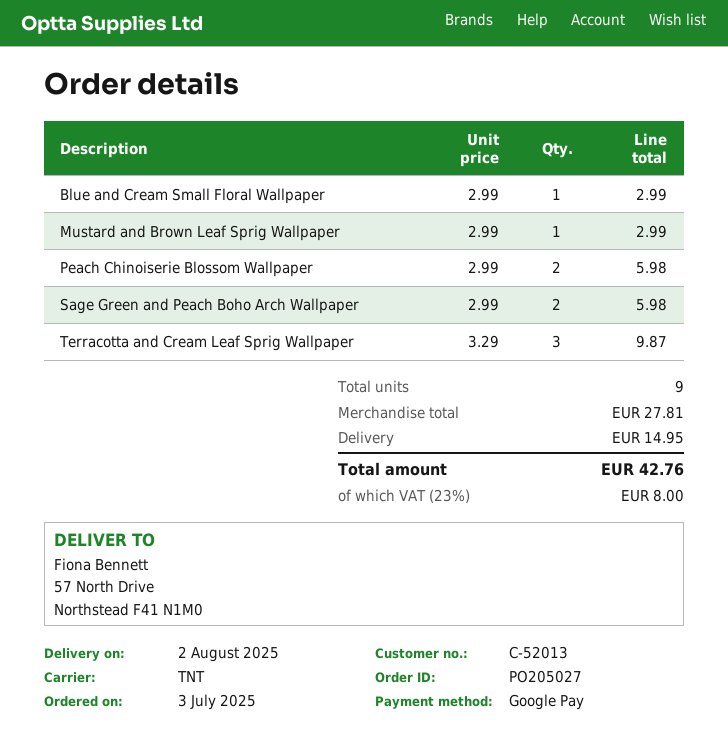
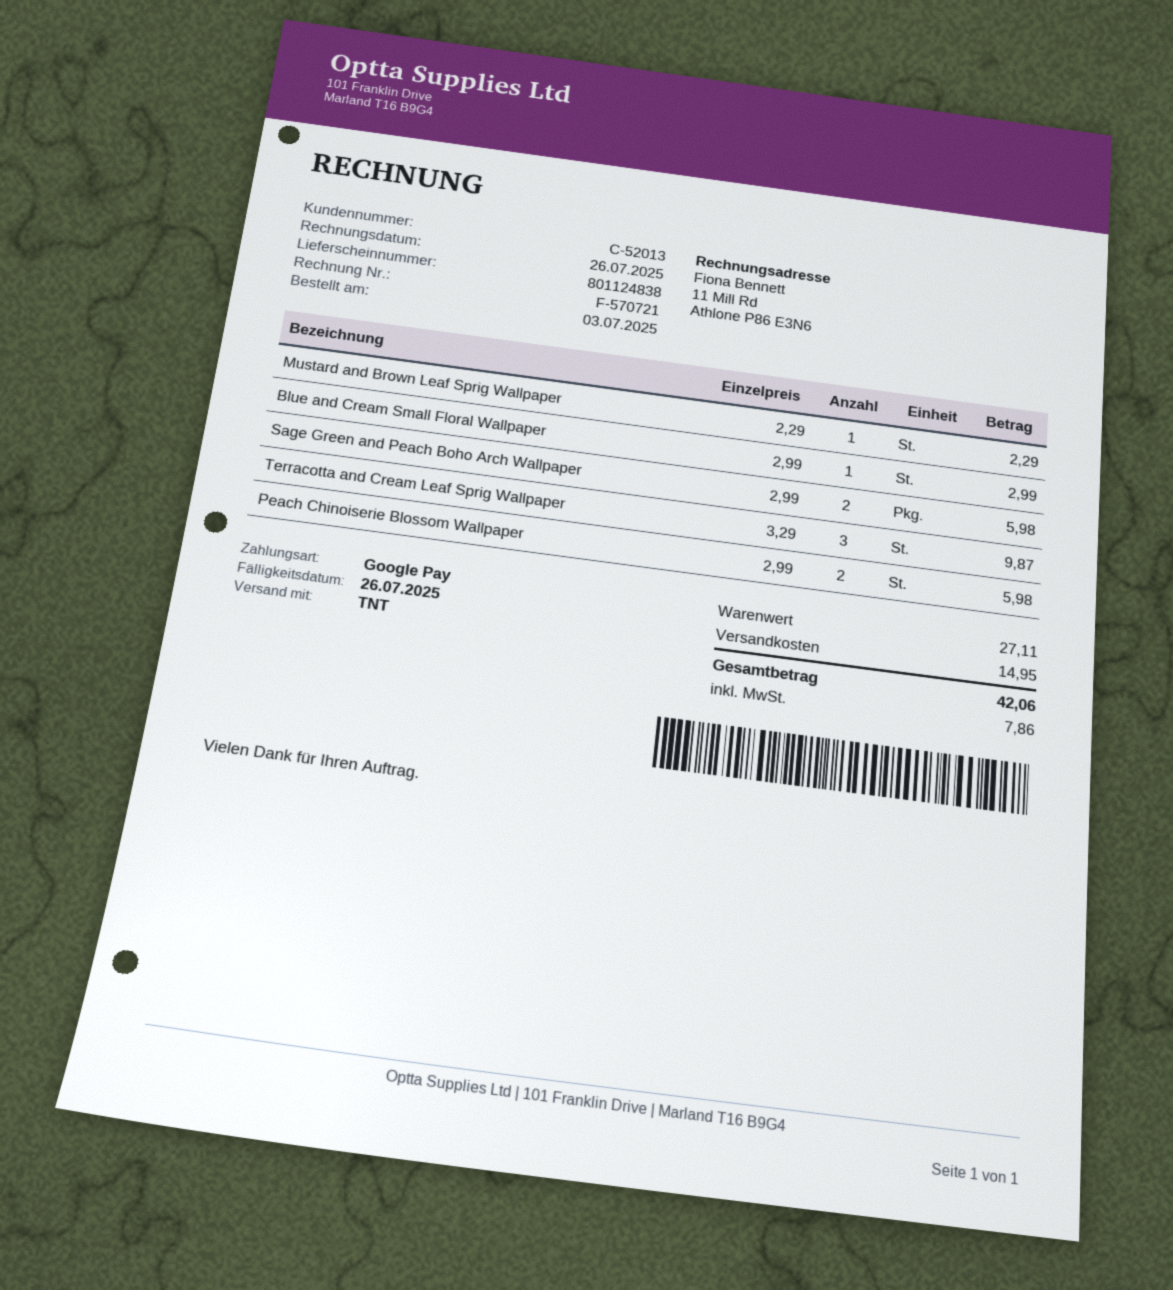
Mustard and Brown Leaf Sprig Wallpaper: 1 x 2.99 = 2.99 -> 1 x 2.29 = 2.29
subtotal: 27.81 -> 27.11
tax: 8.00 -> 7.86
total: 42.76 -> 42.06

